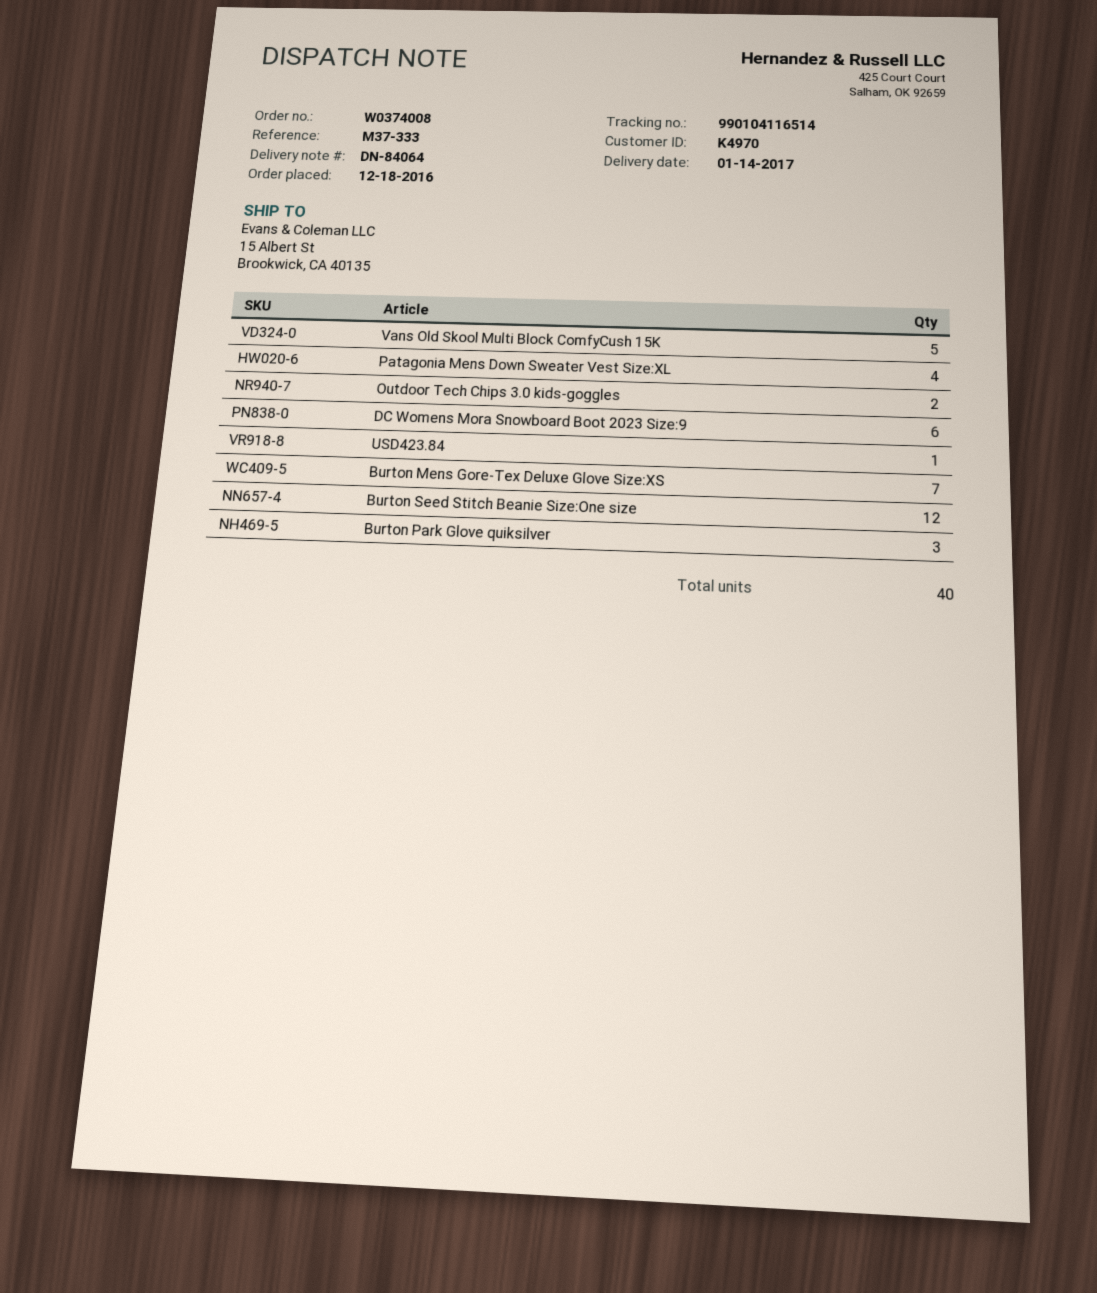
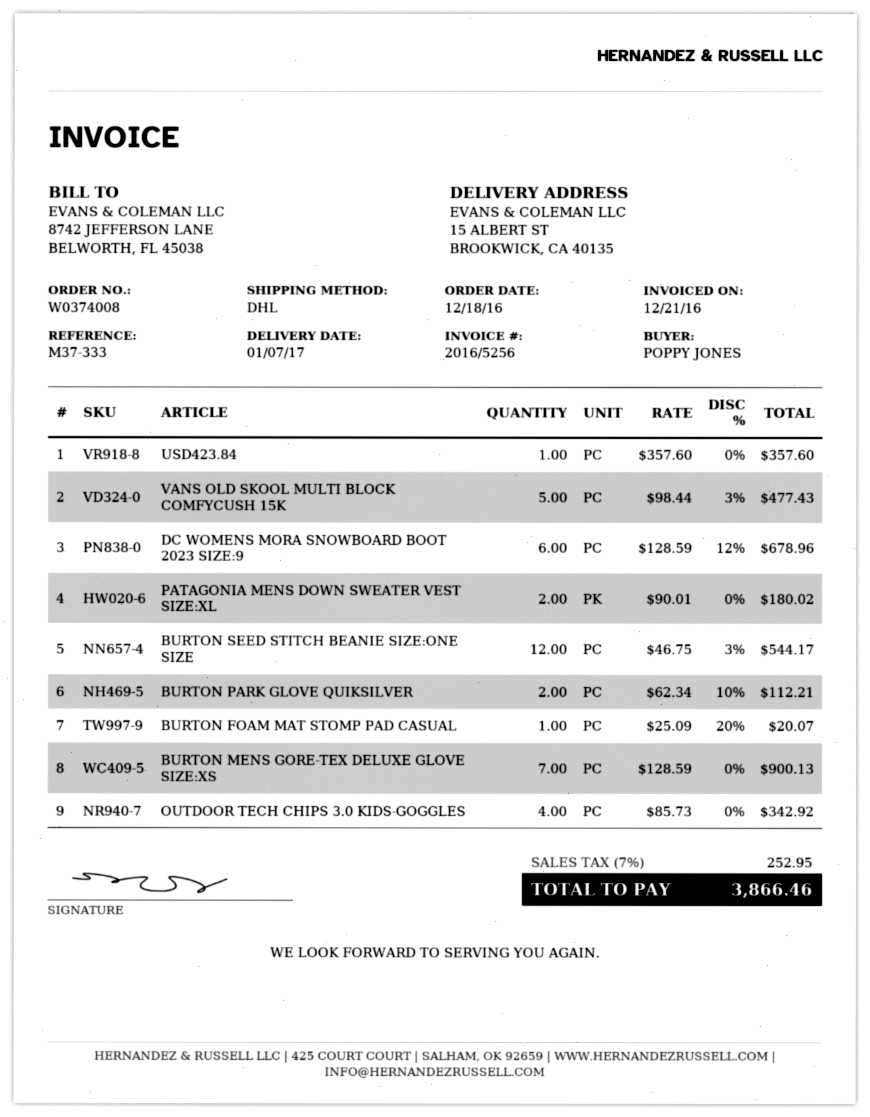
delivery date: 2017-01-14 -> 2017-01-07
Patagonia Mens Down Sweater Vest Size:XL: 4 -> 2
Outdoor Tech Chips 3.0 kids-goggles: 2 -> 4
Burton Park Glove quiksilver: 3 -> 2
BURTON FOAM MAT STOMP PAD CASUAL: none -> 1

